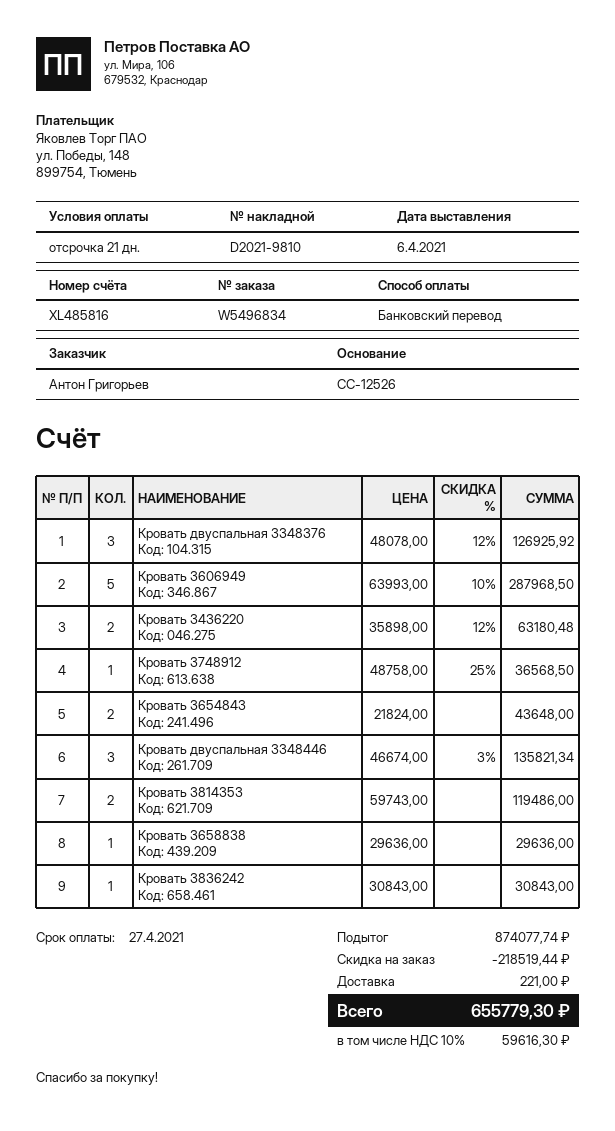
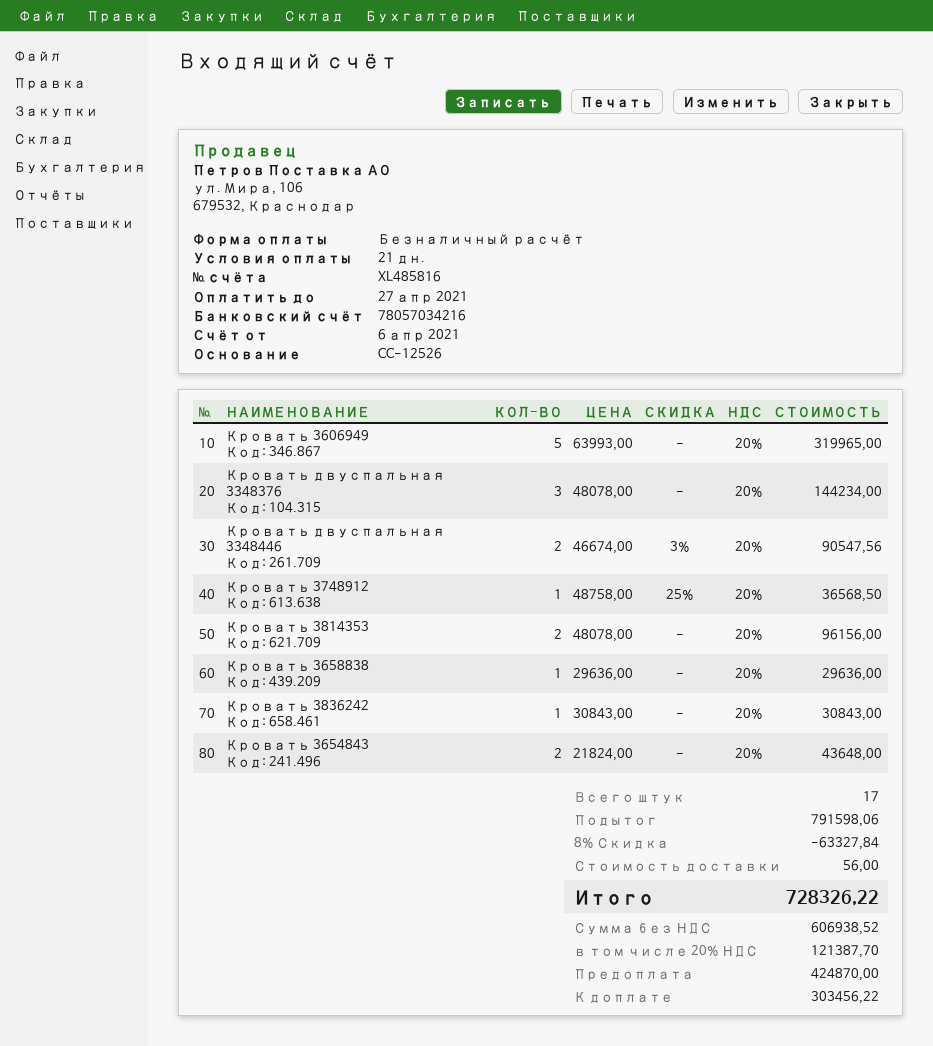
Кровать двуспальная 3348376: 3 x 48078.00 - 12% = 126925.92 -> 3 x 48078.00 = 144234.00
Кровать 3606949: 5 x 63993.00 - 10% = 287968.50 -> 5 x 63993.00 = 319965.00
Кровать 3436220: 2 x 35898.00 - 12% = 63180.48 -> none
Кровать двуспальная 3348446: 3 x 46674.00 - 3% = 135821.34 -> 2 x 46674.00 - 3% = 90547.56
Кровать 3814353: 2 x 59743.00 = 119486.00 -> 2 x 48078.00 = 96156.00
subtotal: 874077.74 -> 791598.06
discount: 218519.44 -> 63327.84
shipping: 221.00 -> 56.00
tax: 10% = 59616.30 -> 20% = 121387.70
total: 655779.30 -> 728326.22

